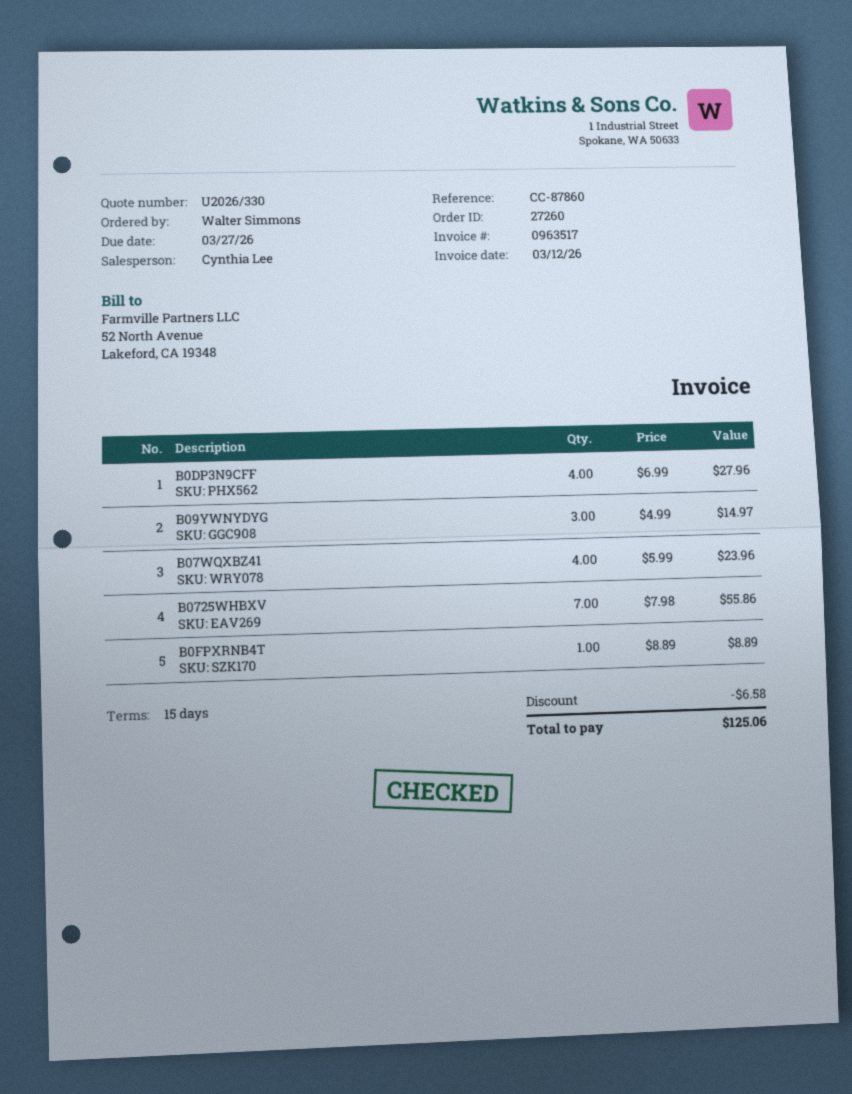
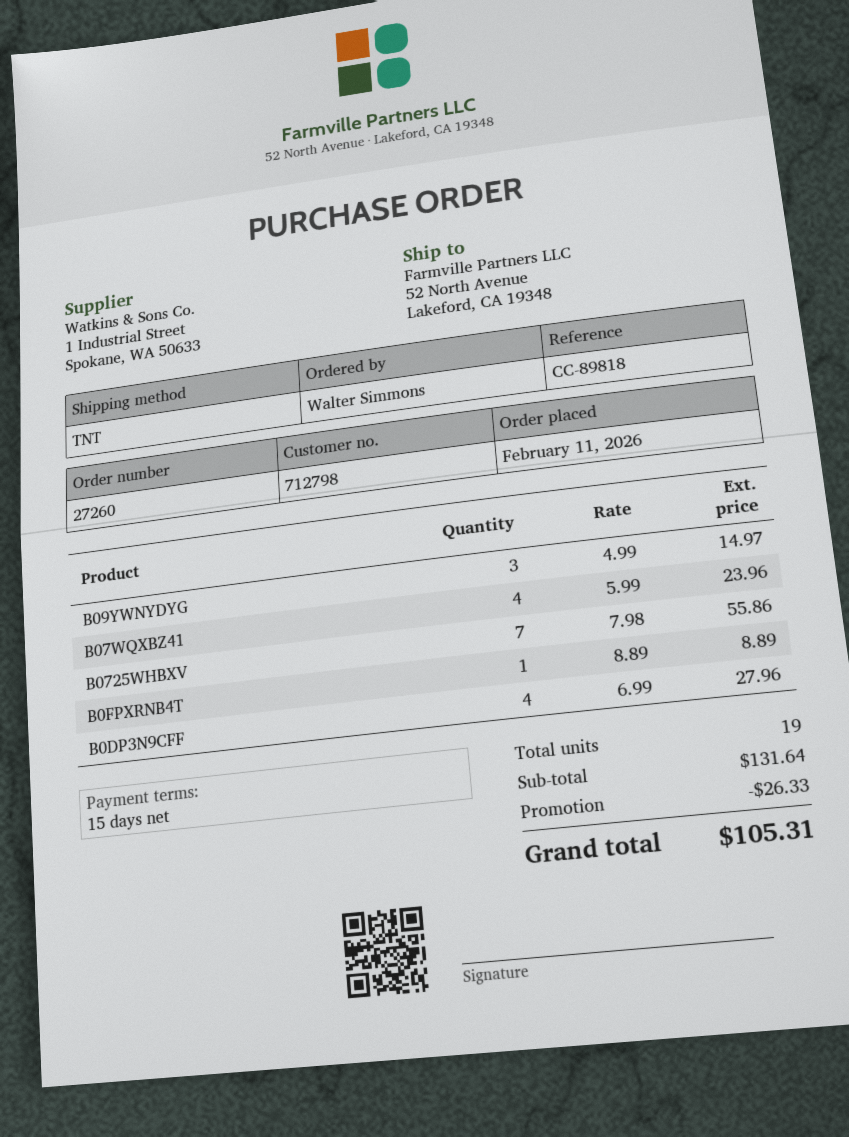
reference: CC-87860 -> CC-89818
discount: 6.58 -> 26.33
total: 125.06 -> 105.31

